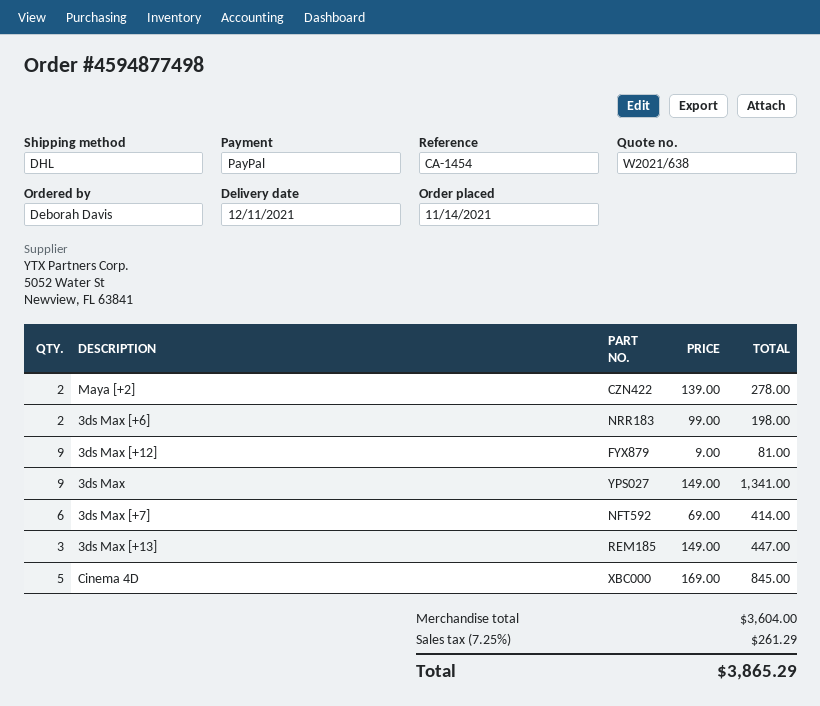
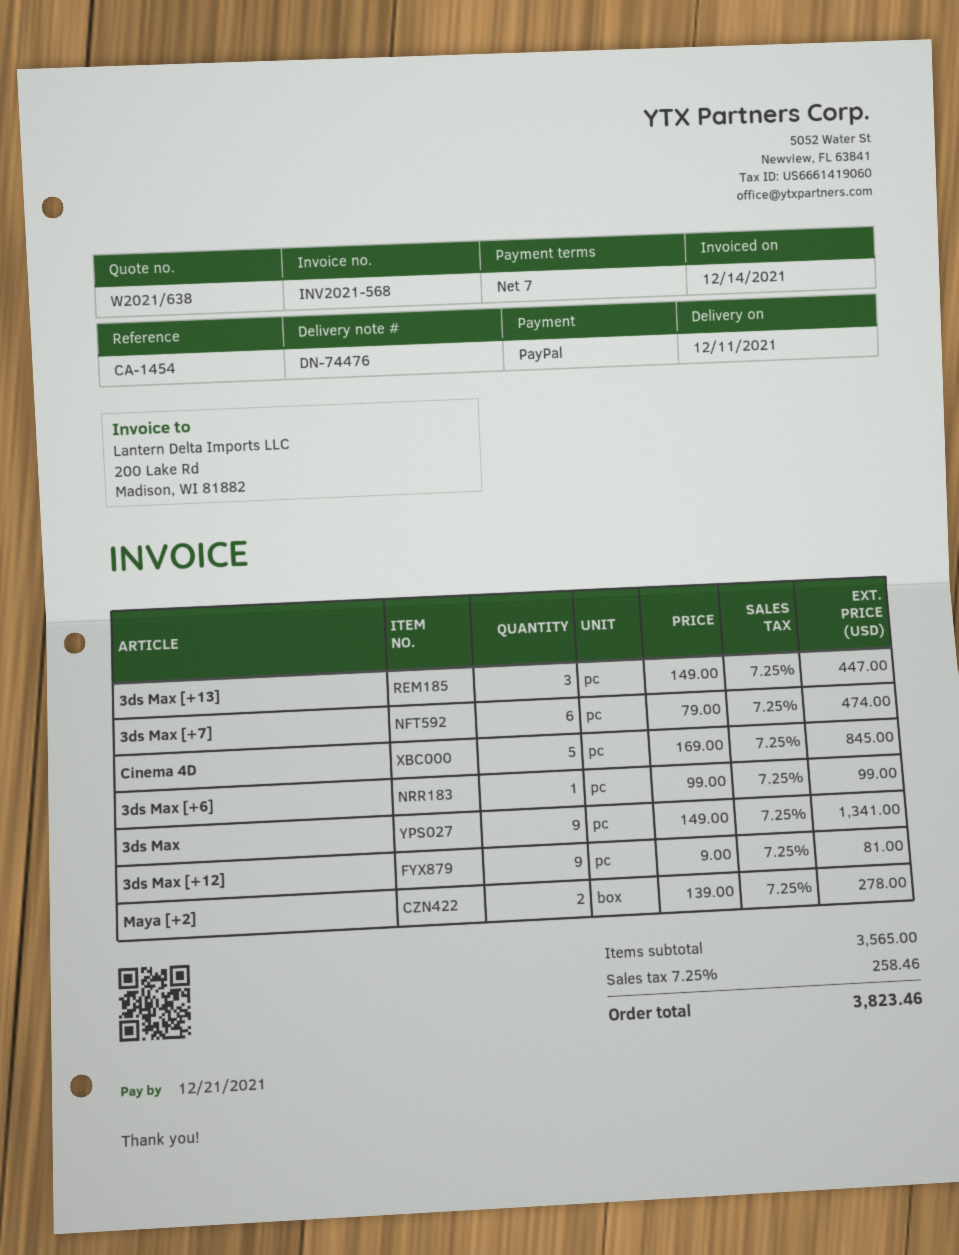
3ds Max [+6]: 2 x 99.00 = 198.00 -> 1 x 99.00 = 99.00
3ds Max [+7]: 6 x 69.00 = 414.00 -> 6 x 79.00 = 474.00
subtotal: 3604.00 -> 3565.00
tax: 7.25% = 261.29 -> 7.25% = 258.46
total: 3865.29 -> 3823.46

